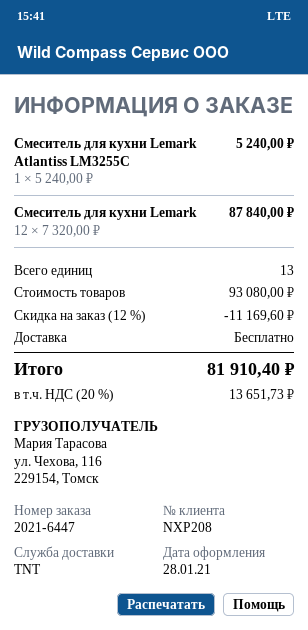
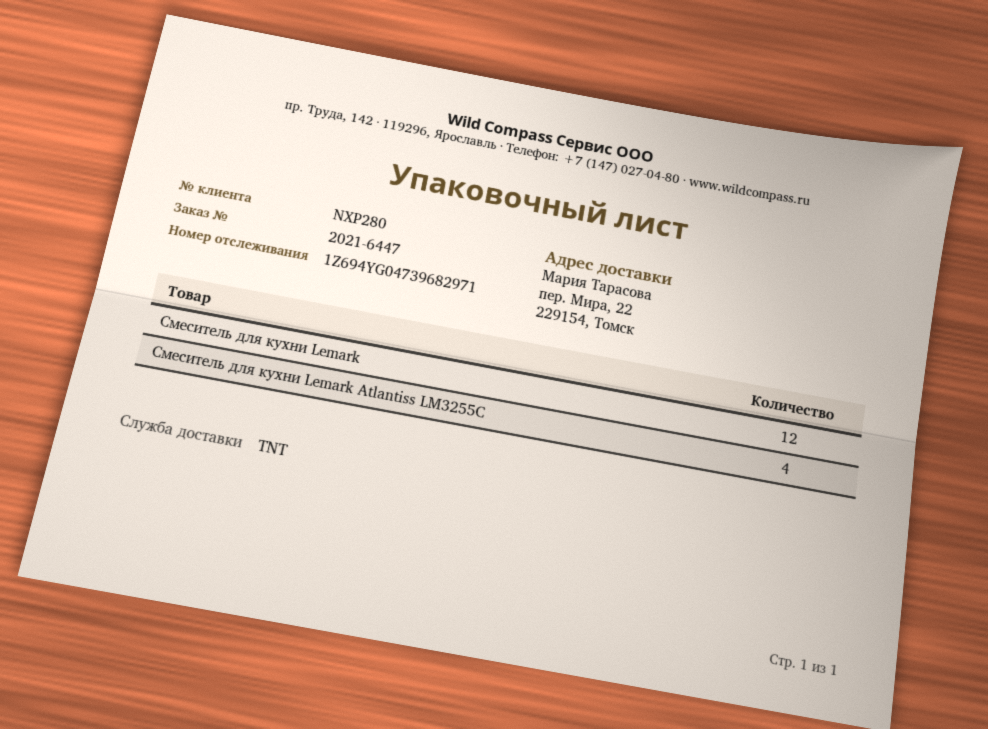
customer number: NXP208 -> NXP280
ship to: ул. Чехова, 116, 229154, Томск -> пер. Мира, 22, 229154, Томск
Смеситель для кухни Lemark Atlantiss LM3255C: 1 -> 4

